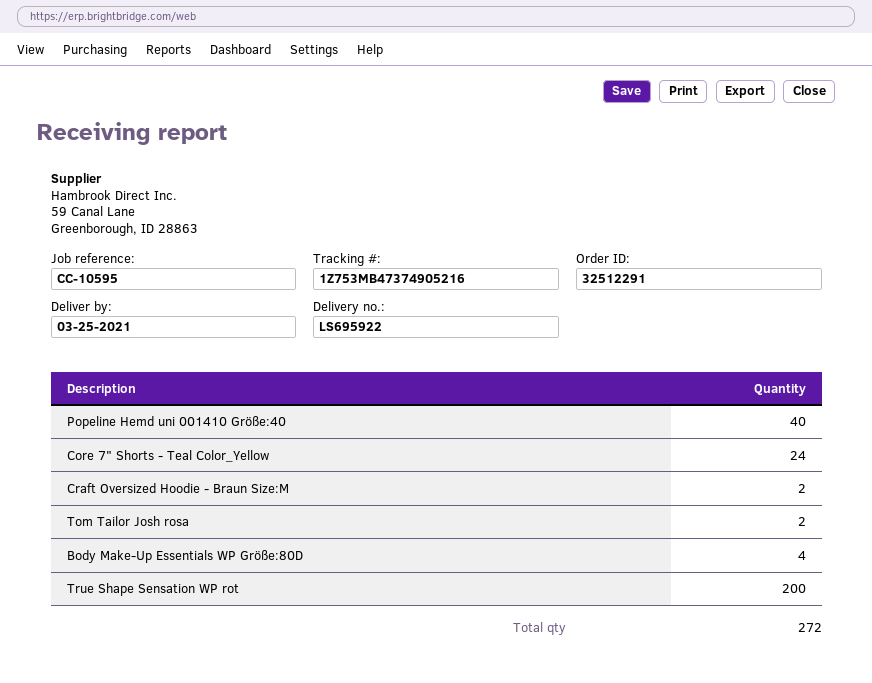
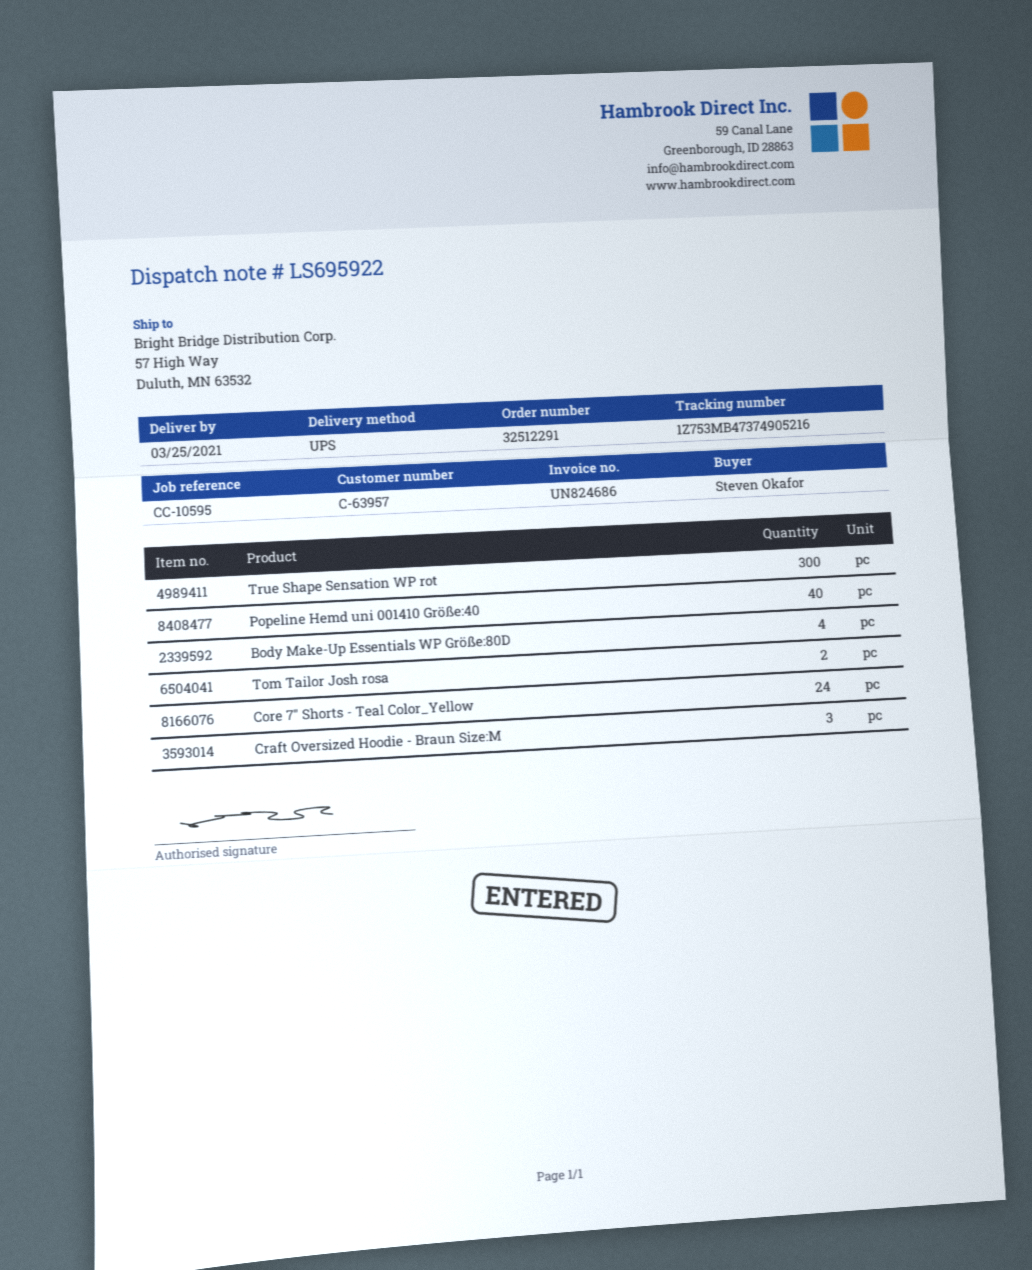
Craft Oversized Hoodie - Braun Size:M: 2 -> 3
True Shape Sensation WP rot: 200 -> 300

